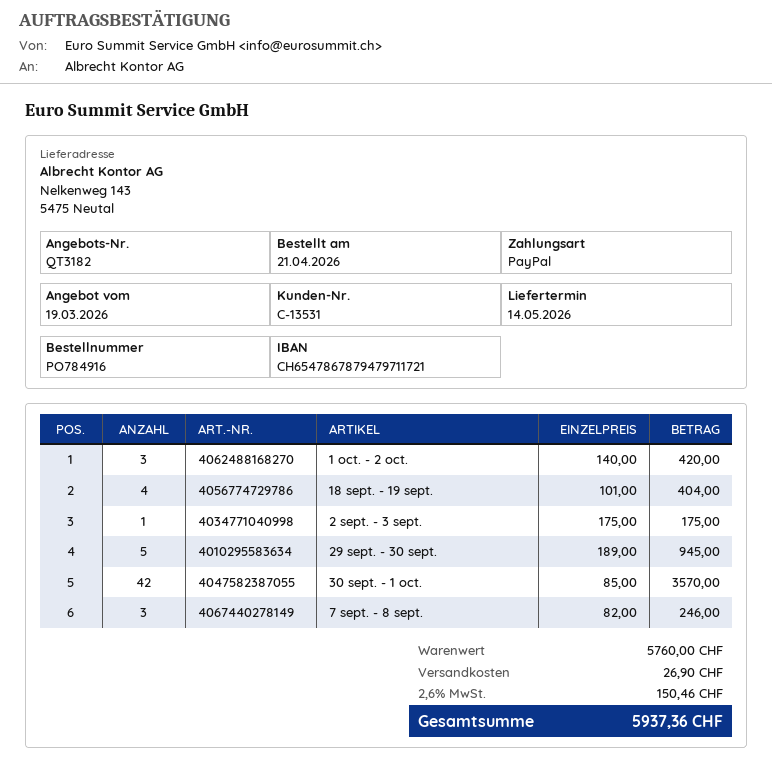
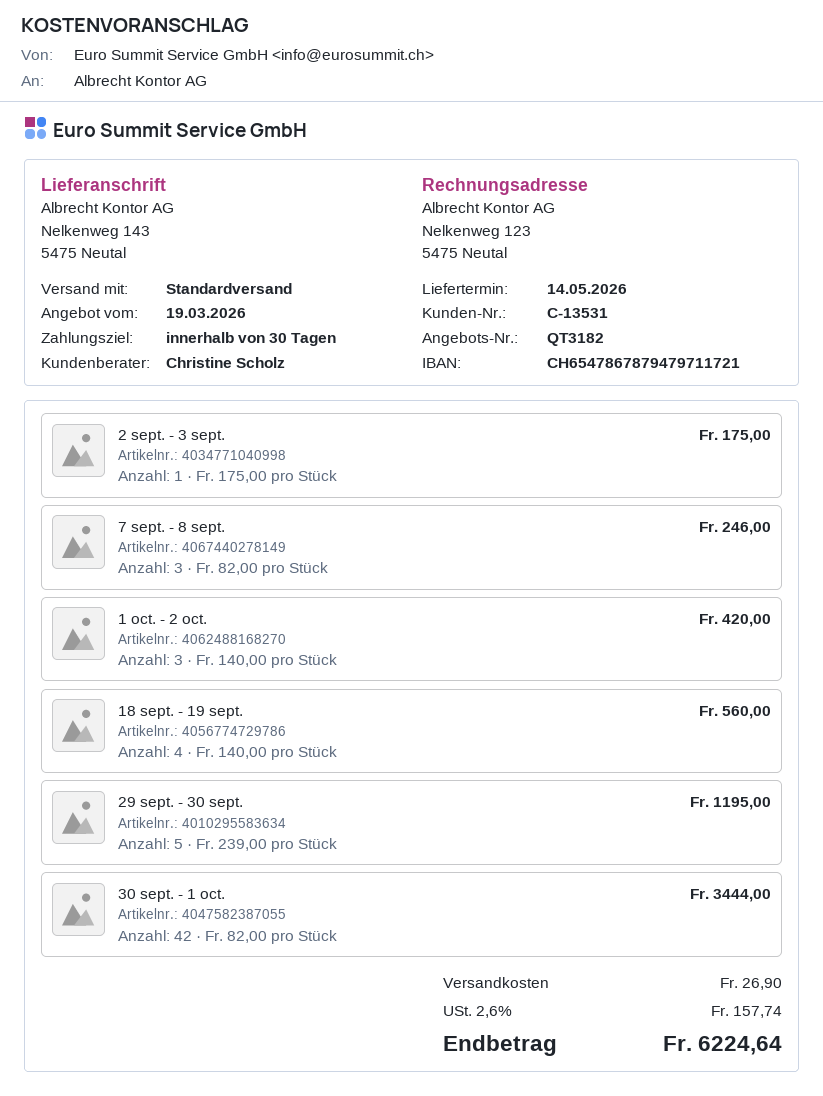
18 sept. - 19 sept.: 4 x 101.00 = 404.00 -> 4 x 140.00 = 560.00
29 sept. - 30 sept.: 5 x 189.00 = 945.00 -> 5 x 239.00 = 1195.00
30 sept. - 1 oct.: 42 x 85.00 = 3570.00 -> 42 x 82.00 = 3444.00
tax: 2.6% = 150.46 -> 2.6% = 157.74
total: 5937.36 -> 6224.64

